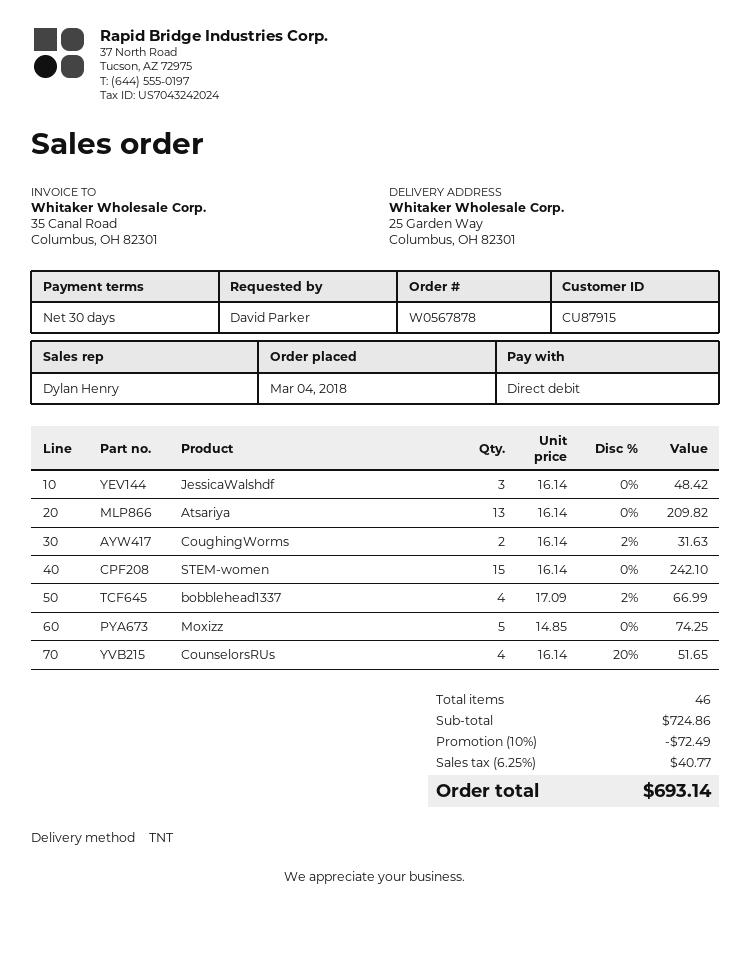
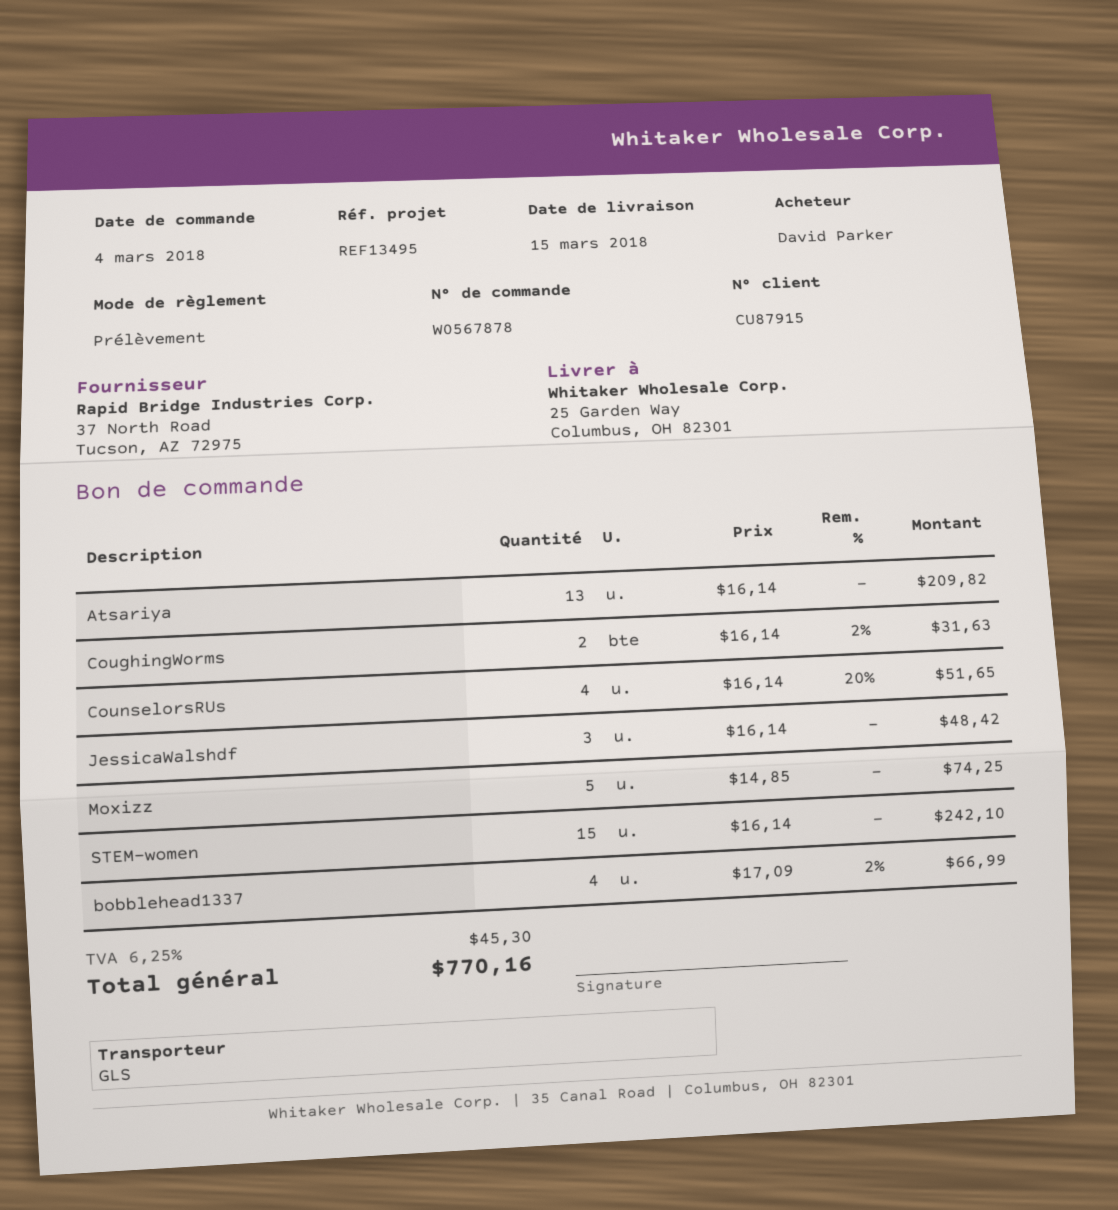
shipping method: TNT -> GLS
discount: 10% = 72.49 -> none
tax: 6.25% = 40.77 -> 6.25% = 45.30
total: 693.14 -> 770.16

